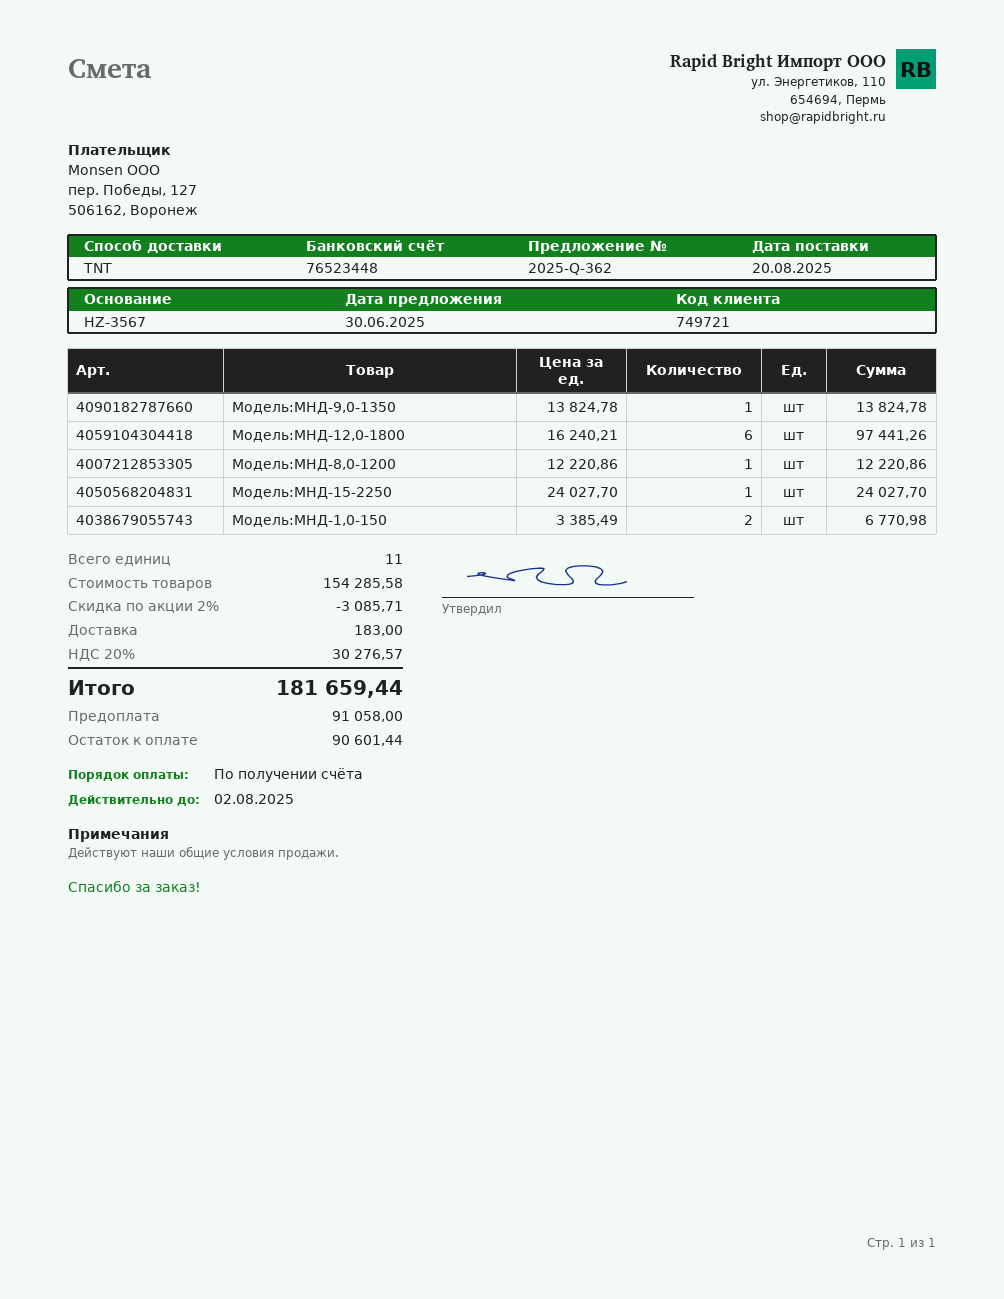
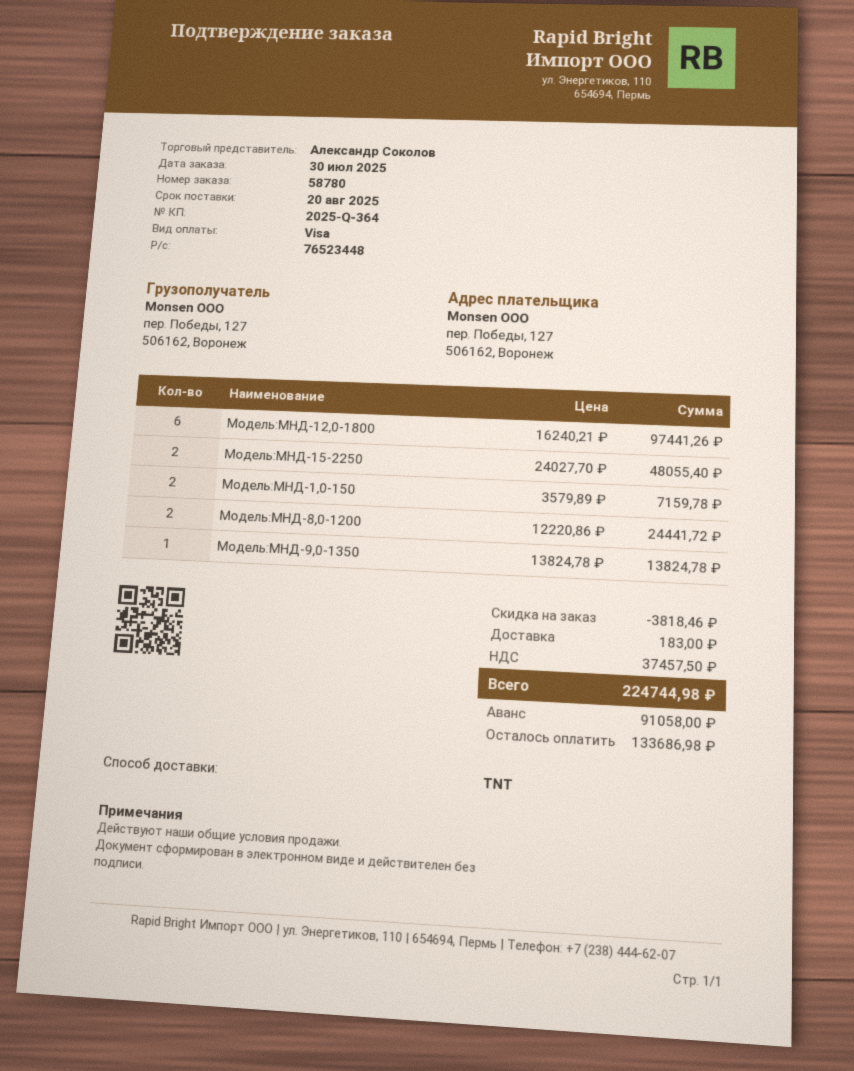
quote number: 2025-Q-362 -> 2025-Q-364
Модель:МНД-8,0-1200: 1 x 12220.86 = 12220.86 -> 2 x 12220.86 = 24441.72
Модель:МНД-15-2250: 1 x 24027.70 = 24027.70 -> 2 x 24027.70 = 48055.40
Модель:МНД-1,0-150: 2 x 3385.49 = 6770.98 -> 2 x 3579.89 = 7159.78
discount: 3085.71 -> 3818.46
tax: 30276.57 -> 37457.50
total: 181659.44 -> 224744.98
balance: 90601.44 -> 133686.98

